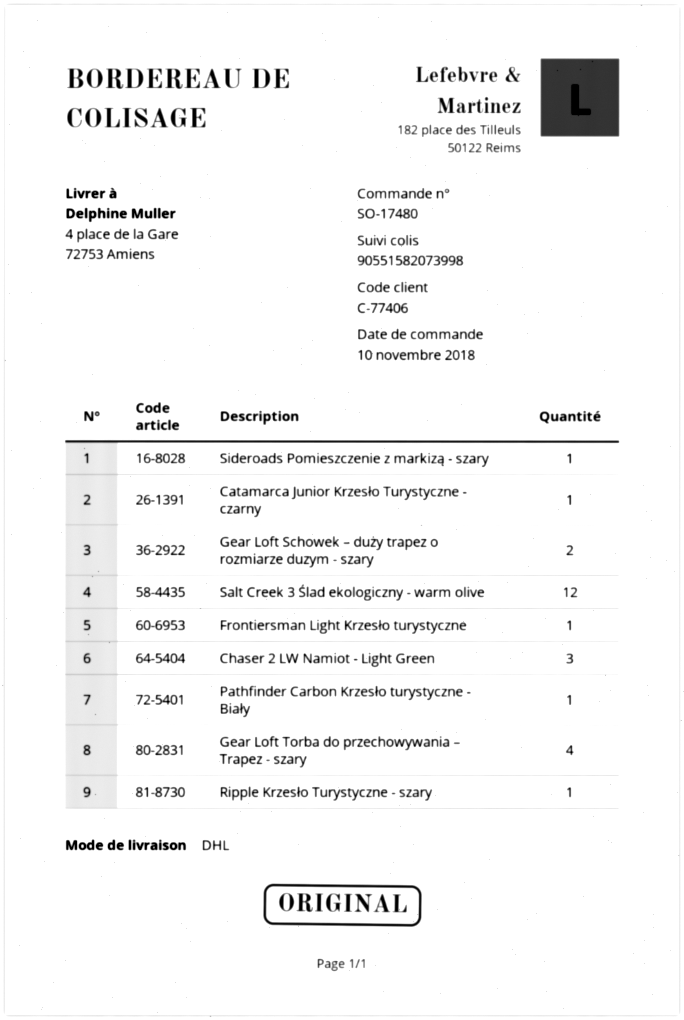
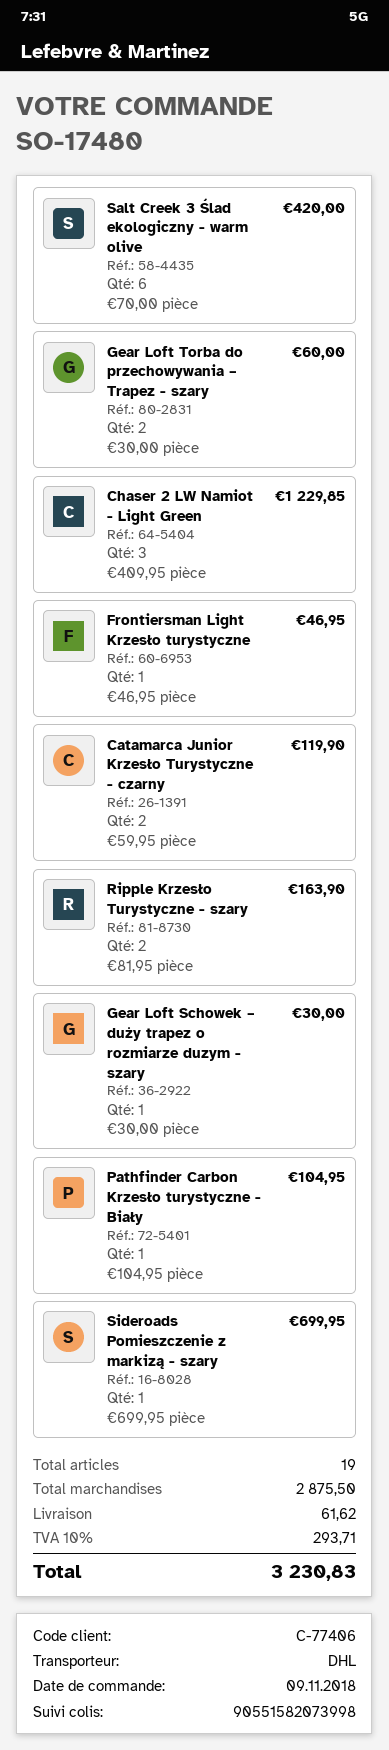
order date: 2018-11-10 -> 2018-11-09
Catamarca Junior Krzesło Turystyczne - czarny: 1 -> 2
Gear Loft Schowek – duży trapez o rozmiarze duzym - szary: 2 -> 1
Salt Creek 3 Ślad ekologiczny - warm olive: 12 -> 6
Gear Loft Torba do przechowywania – Trapez - szary: 4 -> 2
Ripple Krzesło Turystyczne - szary: 1 -> 2

